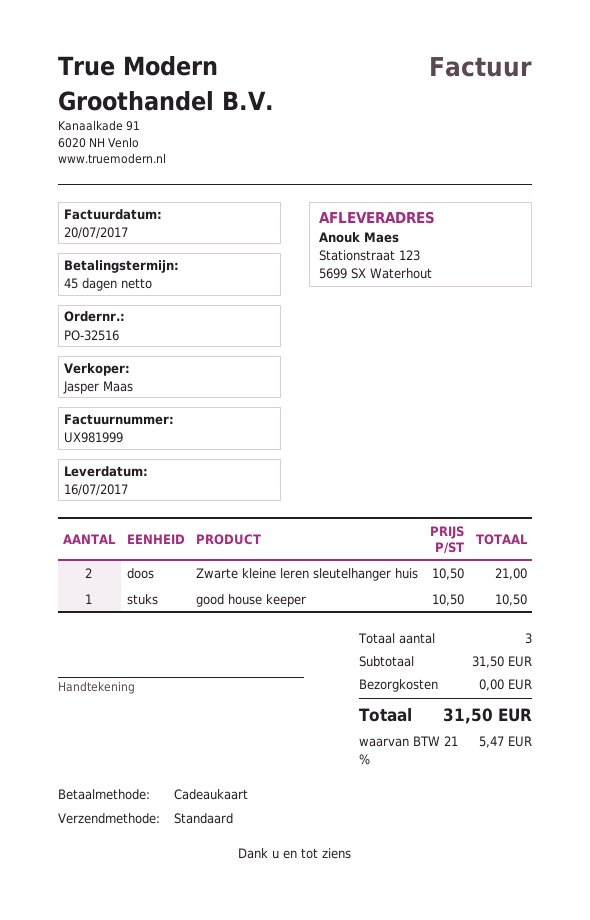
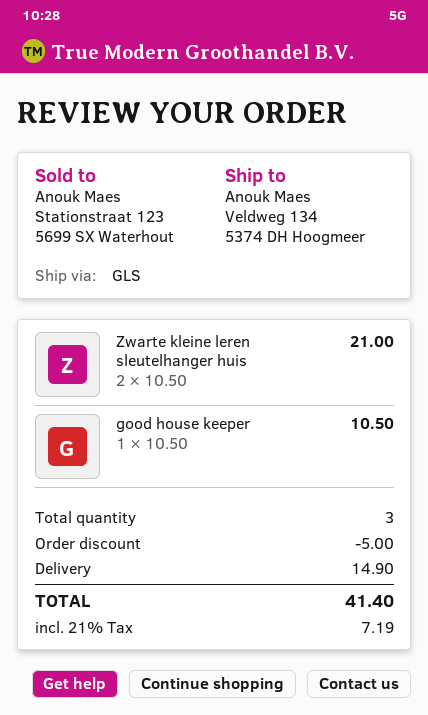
shipping method: standard -> GLS
ship to: Stationstraat 123, 5699 SX Waterhout -> Veldweg 134, 5374 DH Hoogmeer
discount: none -> 5.00
shipping: 0.00 -> 14.90
tax: 21% = 5.47 -> 21% = 7.19
total: 31.50 -> 41.40

